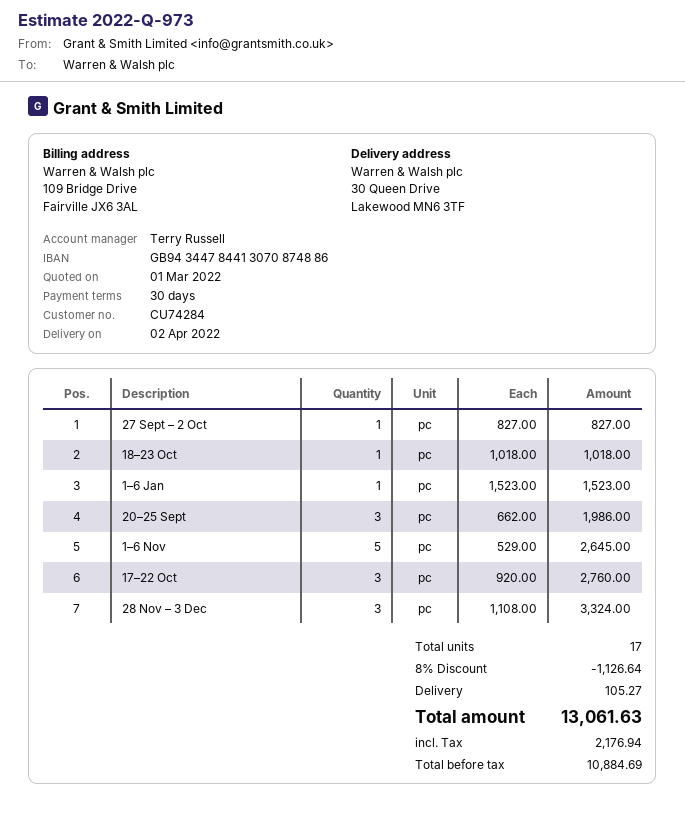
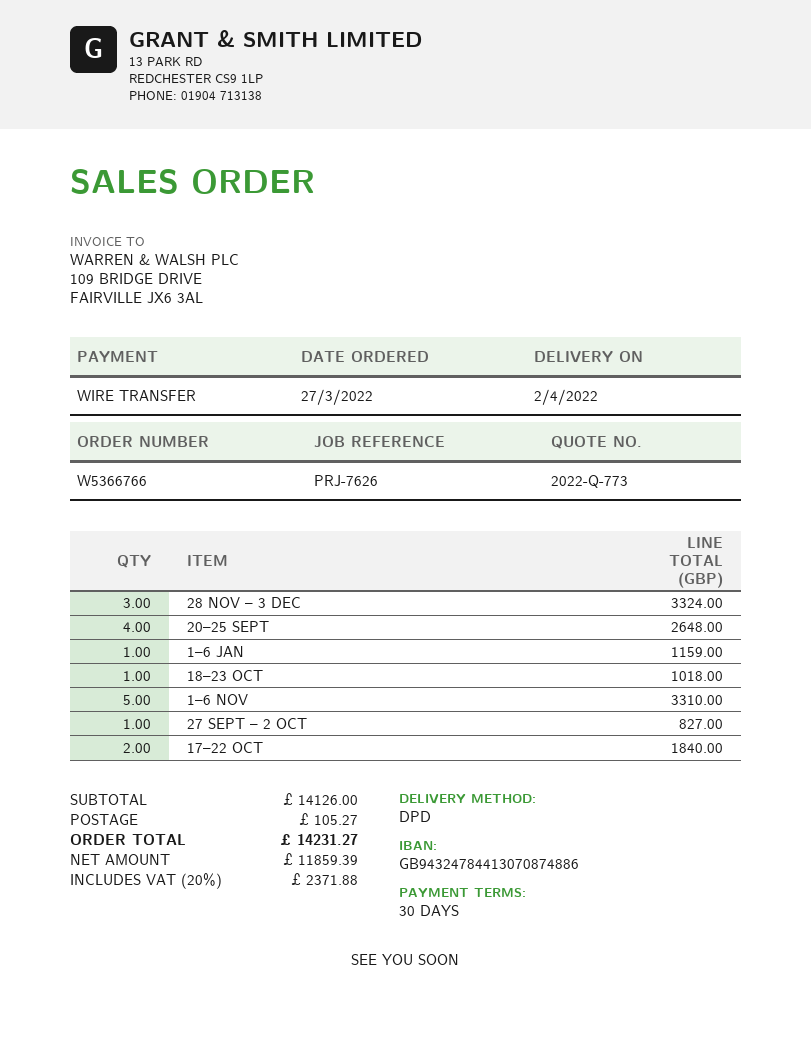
quote number: 2022-Q-973 -> 2022-Q-773
bank account: GB94344784413070874886 -> GB94324784413070874886
1–6 Jan: 1 for 1523.00 -> 1 for 1159.00
20–25 Sept: 3 for 1986.00 -> 4 for 2648.00
1–6 Nov: 5 for 2645.00 -> 5 for 3310.00
17–22 Oct: 3 for 2760.00 -> 2 for 1840.00
discount: 8% = 1126.64 -> none
net: 10884.69 -> 11859.39
tax: 2176.94 -> 2371.88
total: 13061.63 -> 14231.27

